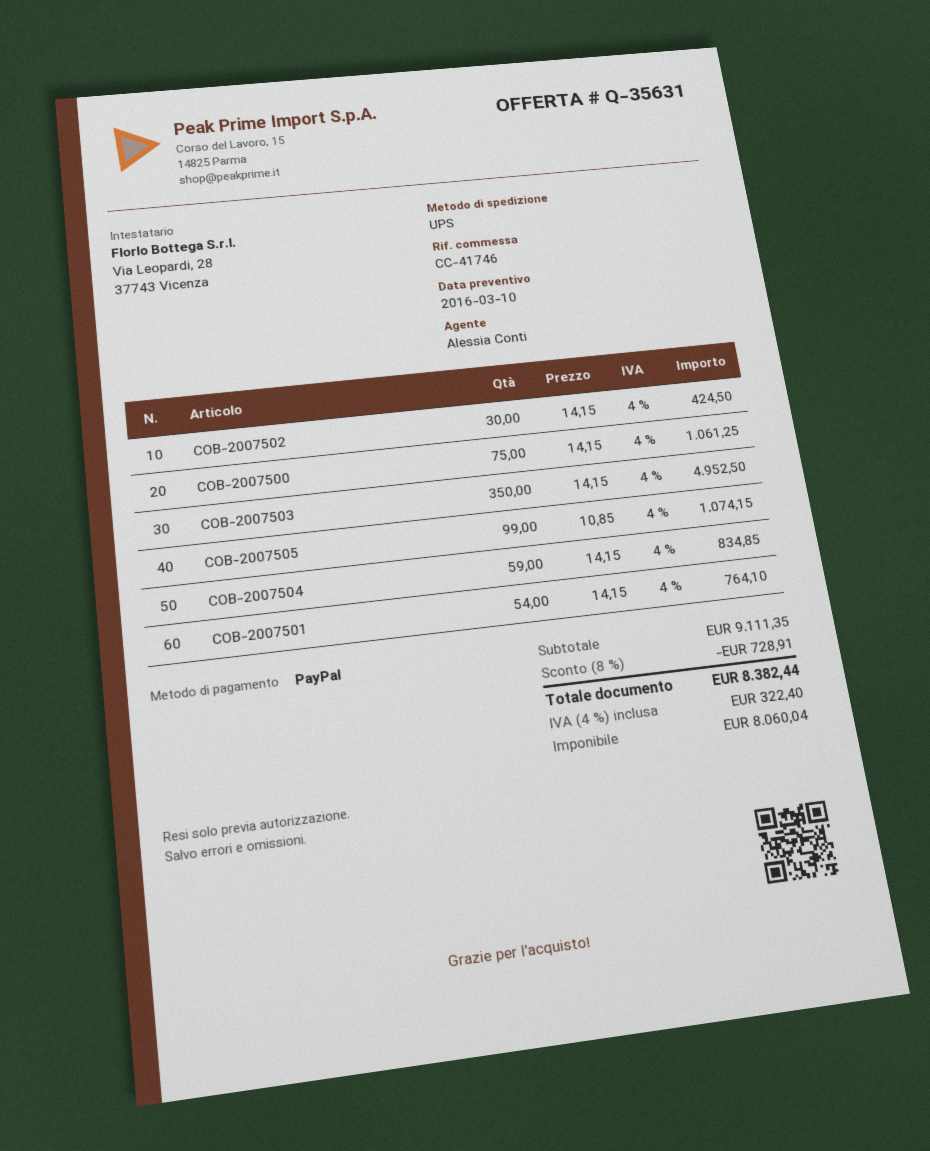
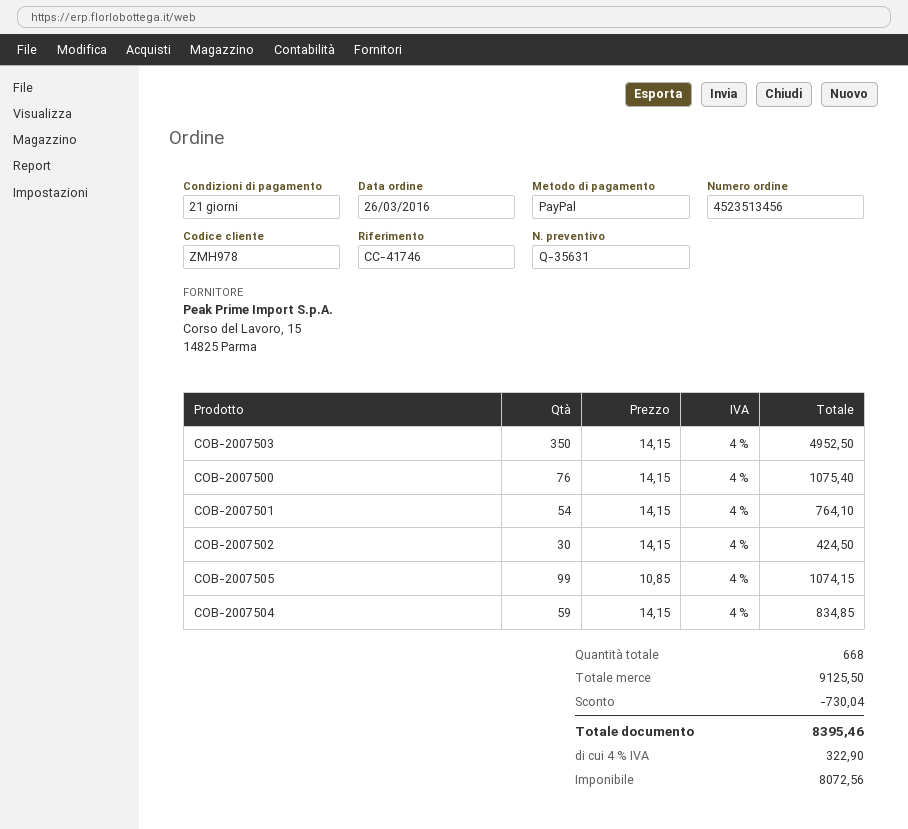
COB-2007500: 75 x 14.15 = 1061.25 -> 76 x 14.15 = 1075.40
subtotal: 9111.35 -> 9125.50
discount: 728.91 -> 730.04
net: 8060.04 -> 8072.56
tax: 4% = 322.40 -> 4% = 322.90
total: 8382.44 -> 8395.46

